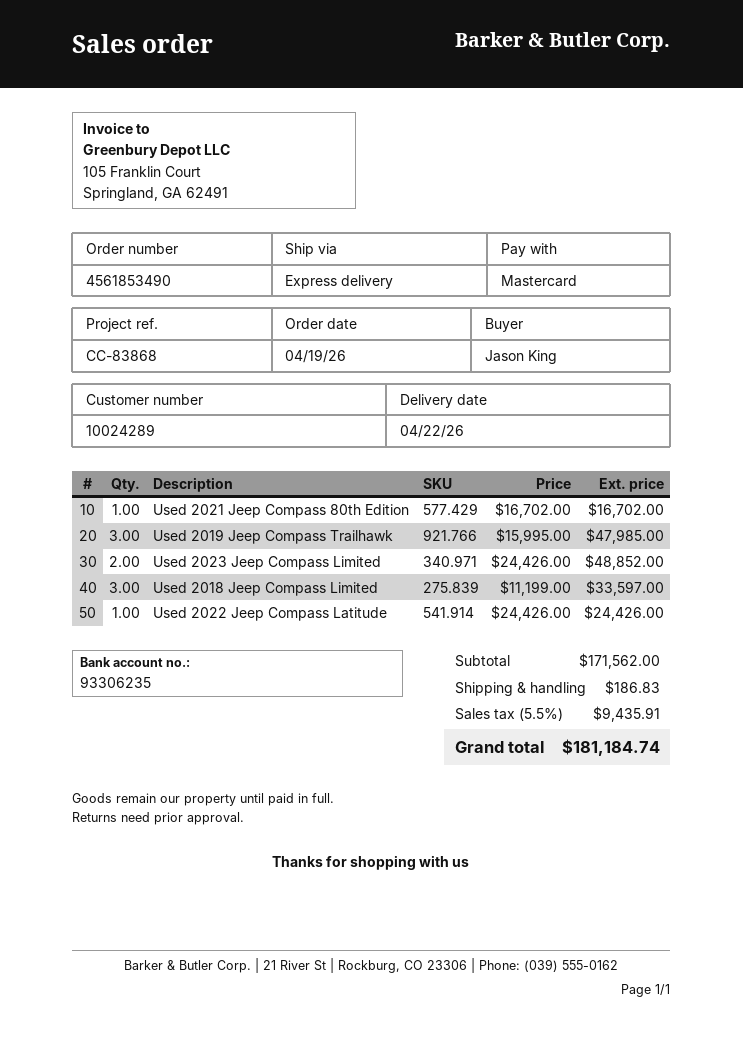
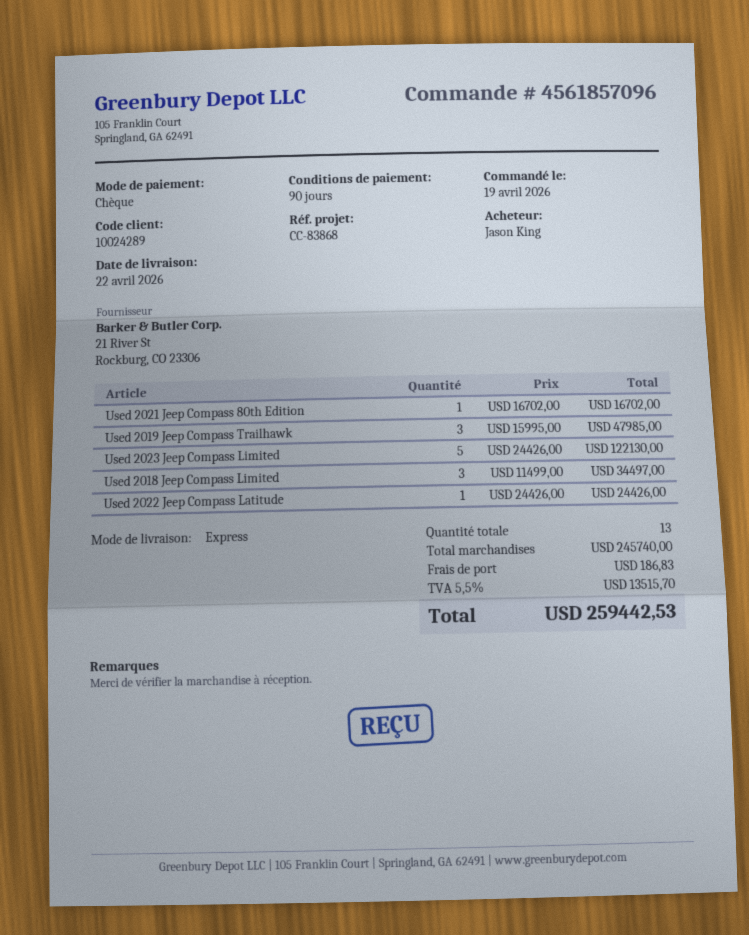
order number: 4561853490 -> 4561857096
payment method: Mastercard -> cheque
Used 2023 Jeep Compass Limited: 2 x 24426.00 = 48852.00 -> 5 x 24426.00 = 122130.00
Used 2018 Jeep Compass Limited: 3 x 11199.00 = 33597.00 -> 3 x 11499.00 = 34497.00
subtotal: 171562.00 -> 245740.00
tax: 5.5% = 9435.91 -> 5.5% = 13515.70
total: 181184.74 -> 259442.53

